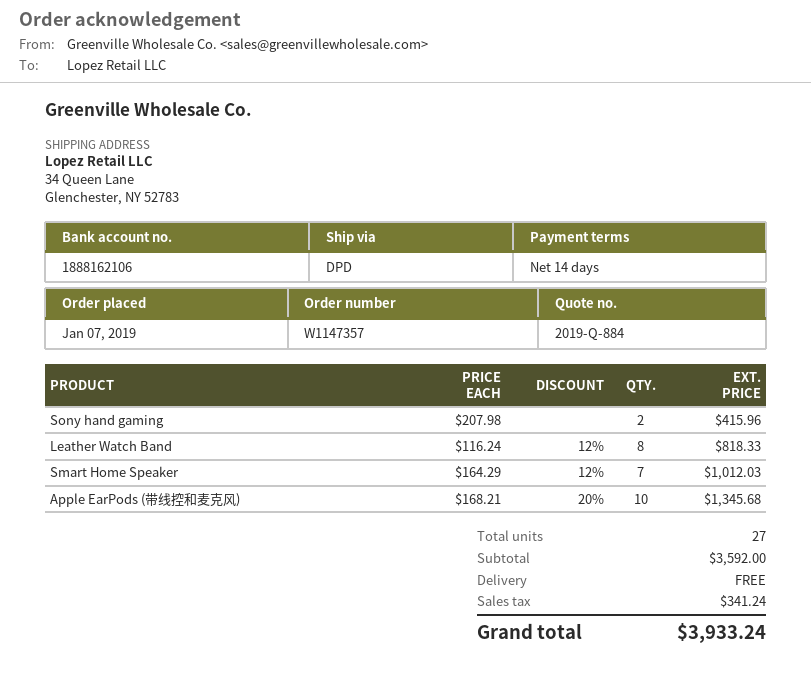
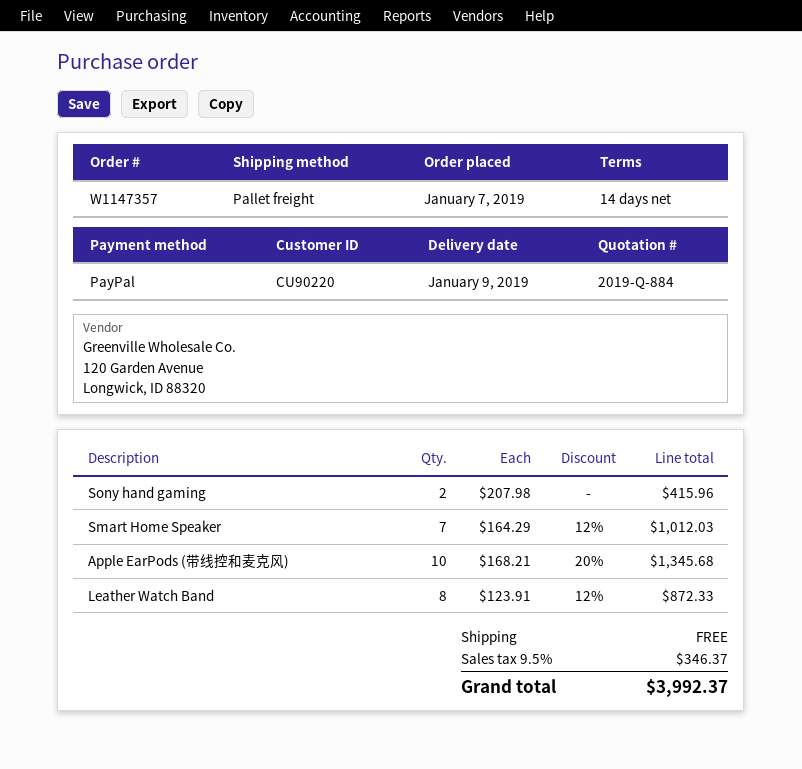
shipping method: DPD -> pallet freight
Leather Watch Band: 8 x 116.24 - 12% = 818.33 -> 8 x 123.91 - 12% = 872.33
tax: 341.24 -> 346.37
total: 3933.24 -> 3992.37

